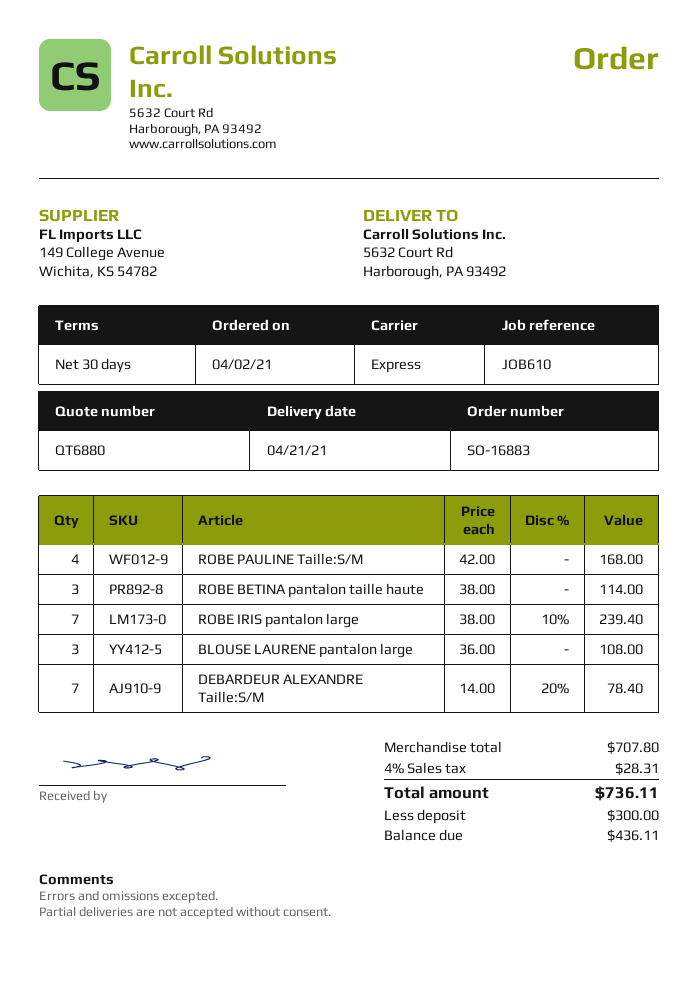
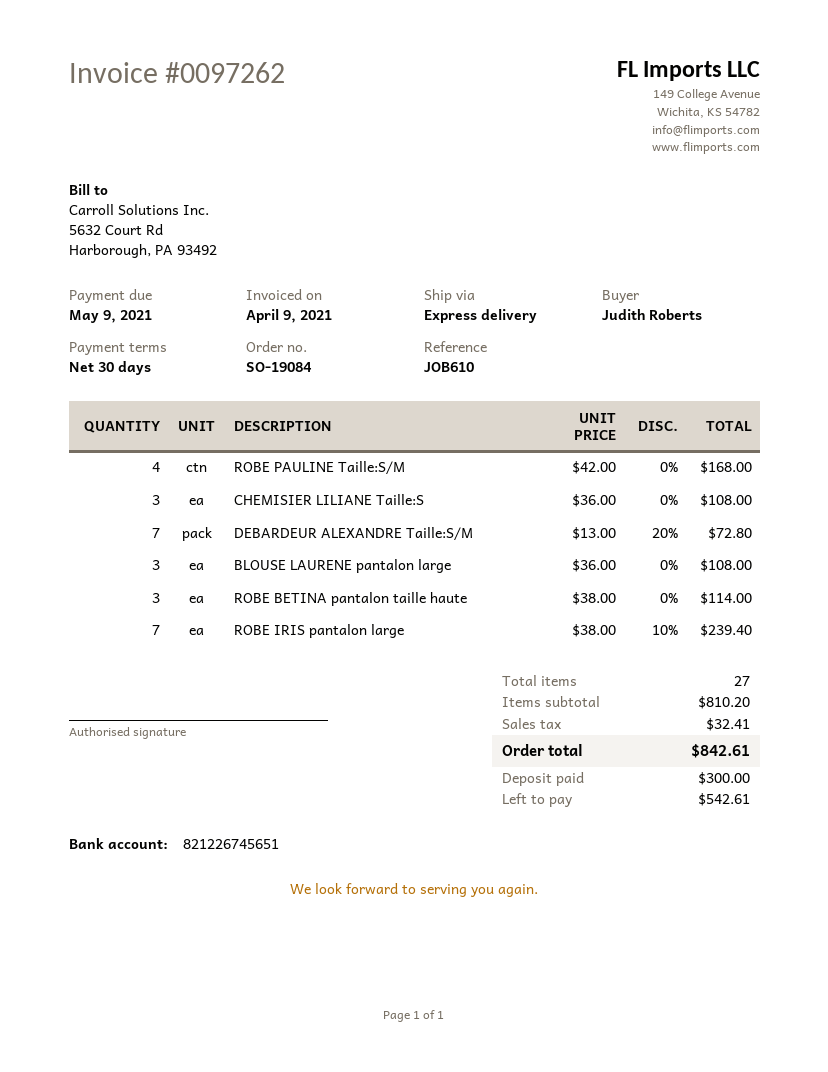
order number: SO-16883 -> SO-19084
DEBARDEUR ALEXANDRE Taille:S/M: 7 x 14.00 - 20% = 78.40 -> 7 x 13.00 - 20% = 72.80
CHEMISIER LILIANE Taille:S: none -> 3 x 36.00 = 108.00
subtotal: 707.80 -> 810.20
tax: 28.31 -> 32.41
total: 736.11 -> 842.61
balance: 436.11 -> 542.61

